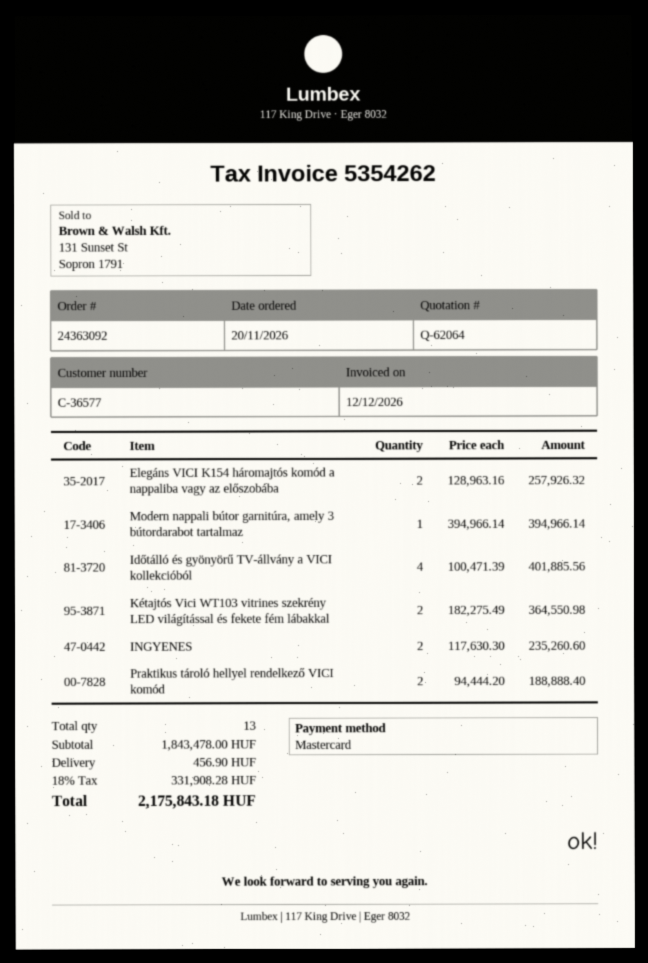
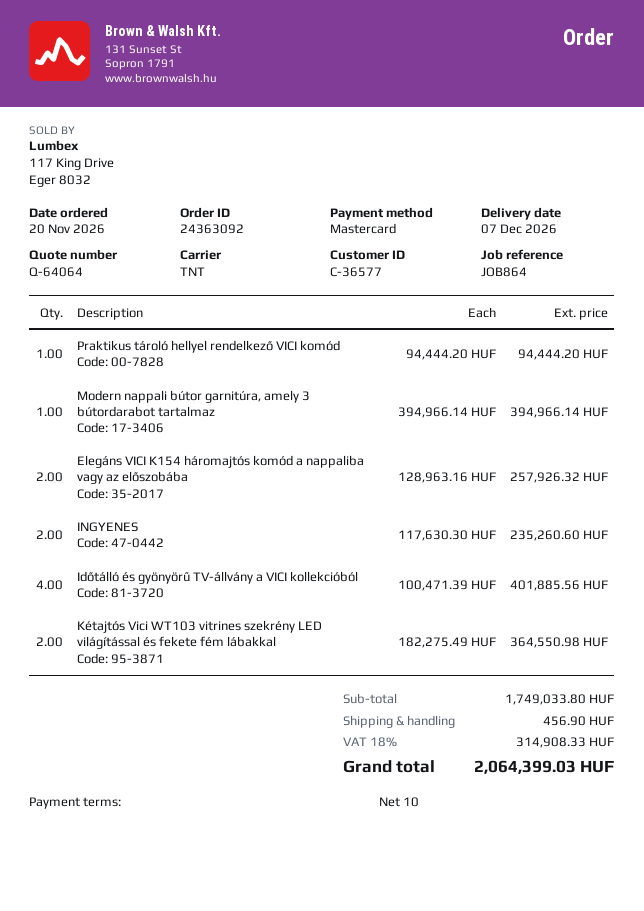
quote number: Q-62064 -> Q-64064
Praktikus tároló hellyel rendelkező VICI komód: 2 x 94444.20 = 188888.40 -> 1 x 94444.20 = 94444.20
subtotal: 1843478.00 -> 1749033.80
tax: 18% = 331908.28 -> 18% = 314908.33
total: 2175843.18 -> 2064399.03

